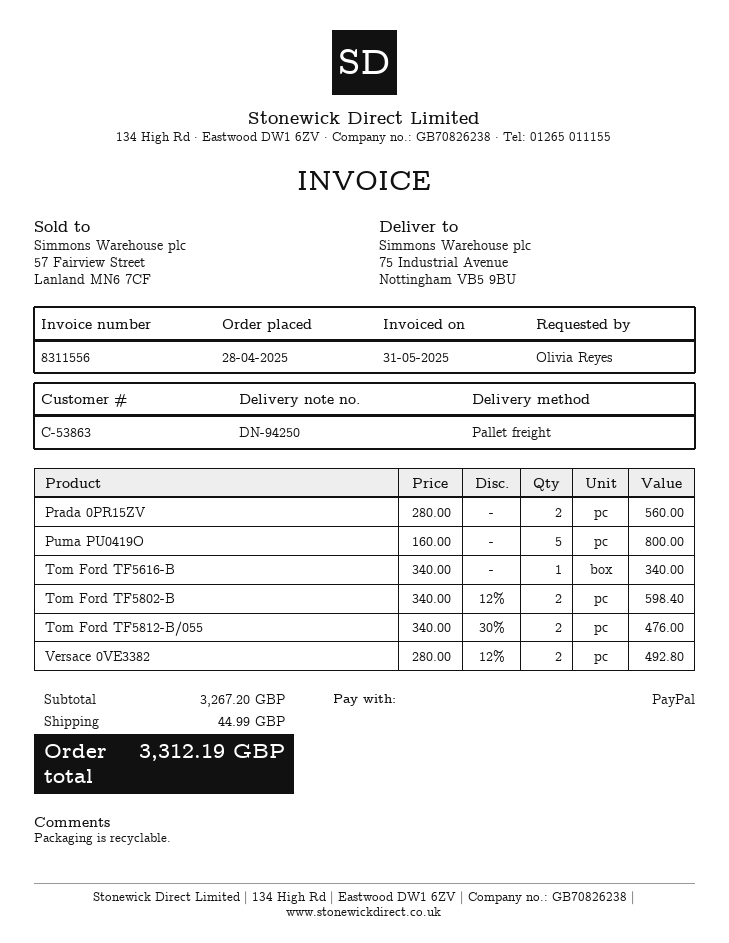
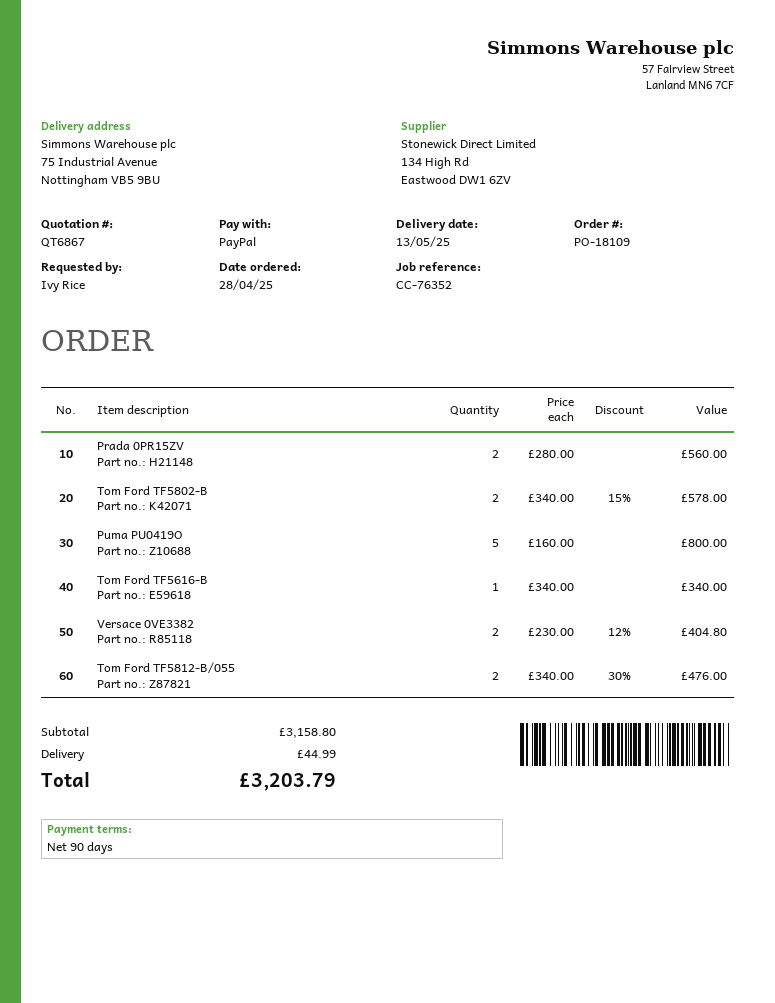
ordered by: Olivia Reyes -> Ivy Rice
Tom Ford TF5802-B: 2 x 340.00 - 12% = 598.40 -> 2 x 340.00 - 15% = 578.00
Versace 0VE3382: 2 x 280.00 - 12% = 492.80 -> 2 x 230.00 - 12% = 404.80
subtotal: 3267.20 -> 3158.80
total: 3312.19 -> 3203.79

